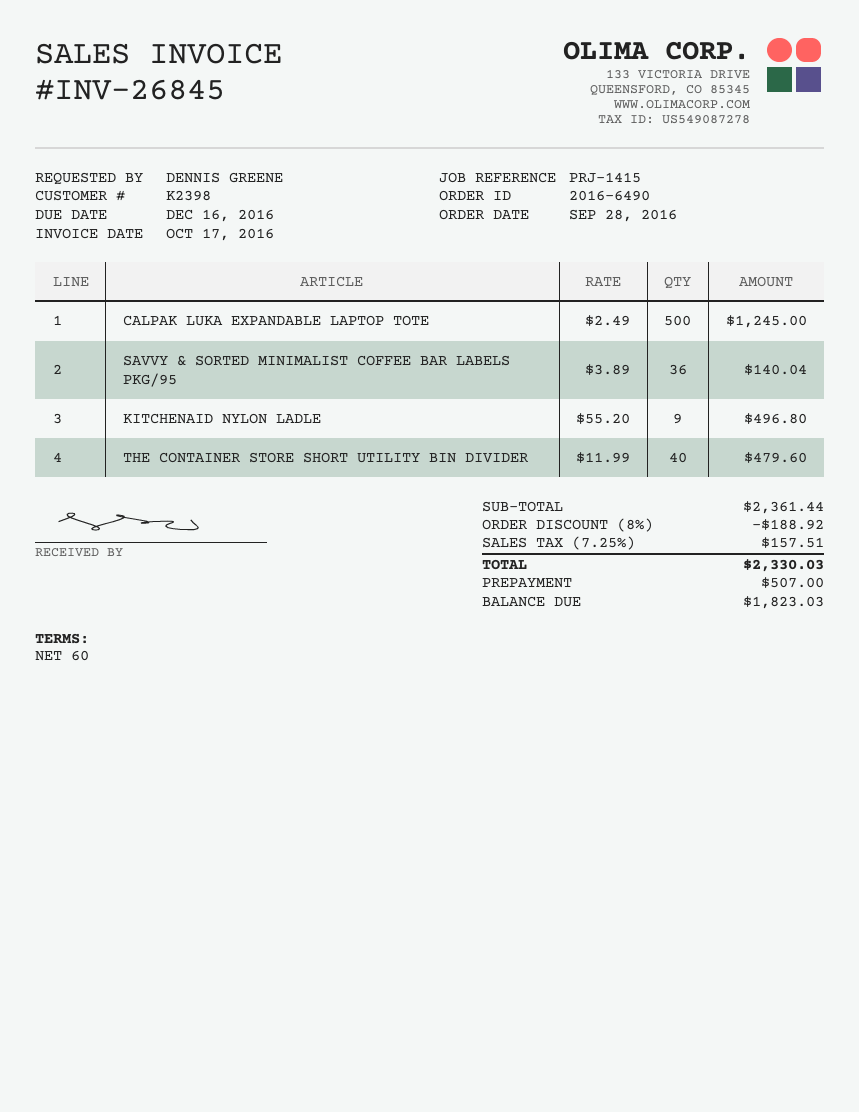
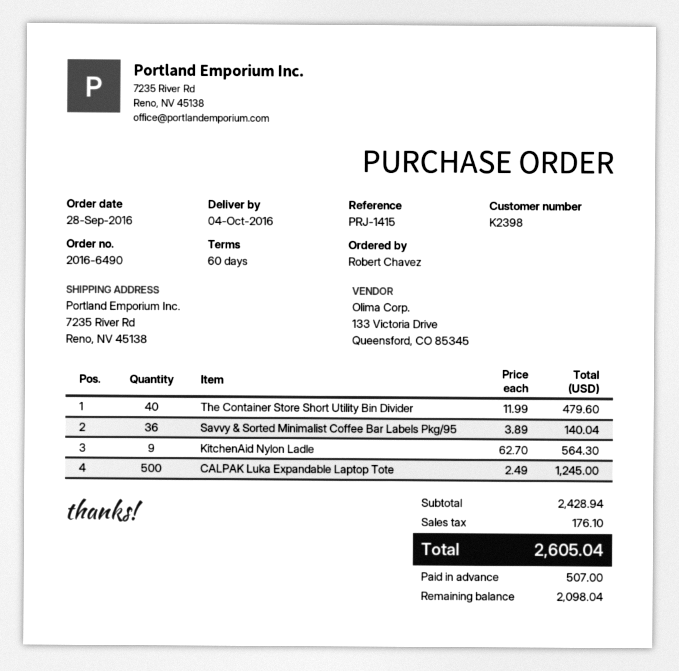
ordered by: DENNIS GREENE -> Robert Chavez
KITCHENAID NYLON LADLE: 9 x 55.20 = 496.80 -> 9 x 62.70 = 564.30
subtotal: 2361.44 -> 2428.94
discount: 8% = 188.92 -> none
tax: 157.51 -> 176.10
total: 2330.03 -> 2605.04
balance: 1823.03 -> 2098.04

